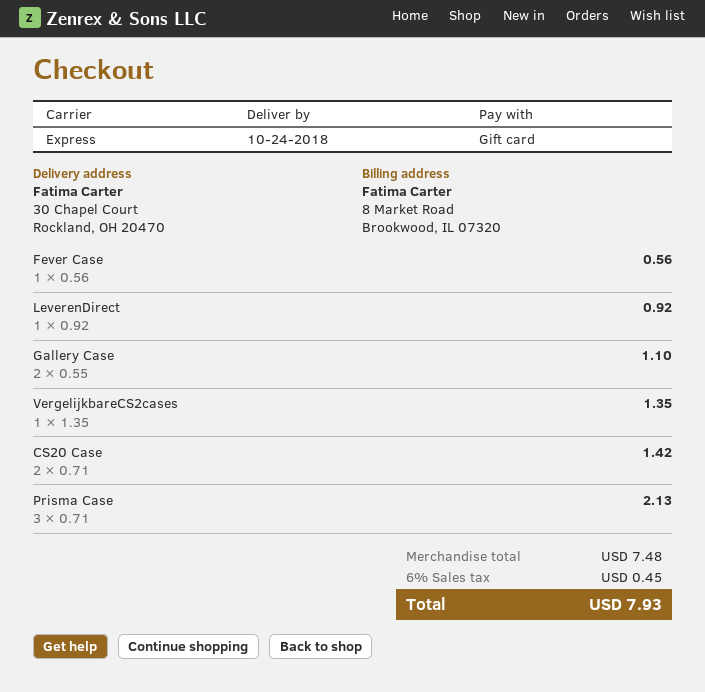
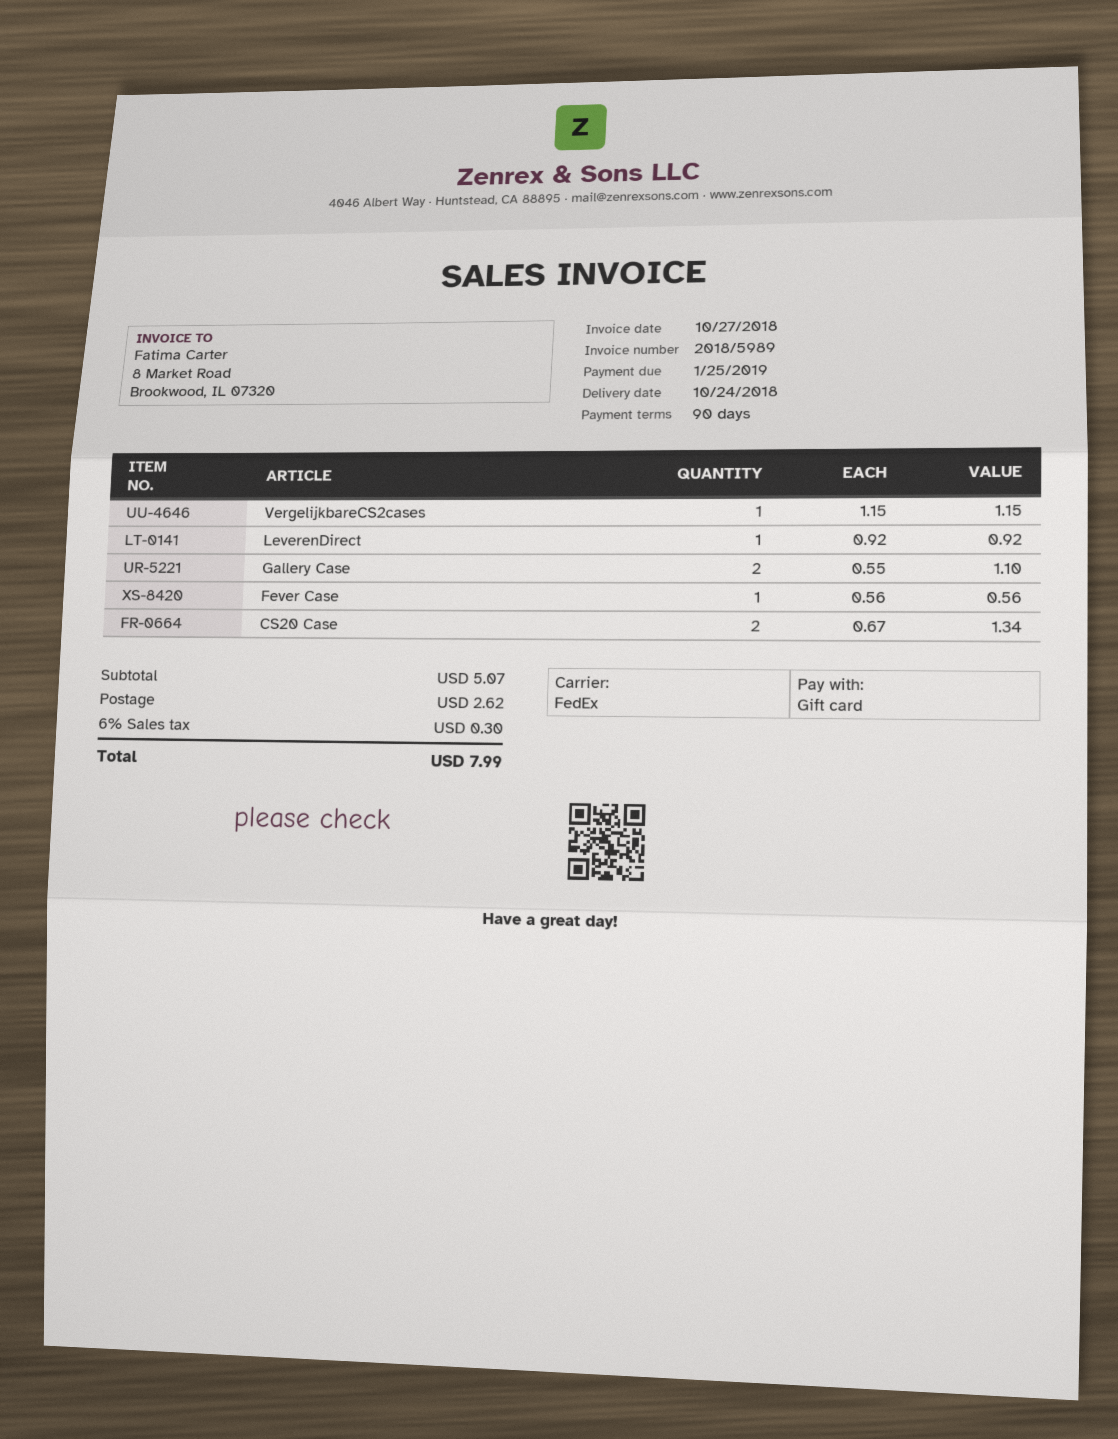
shipping method: express -> FedEx
VergelijkbareCS2cases: 1 x 1.35 = 1.35 -> 1 x 1.15 = 1.15
CS20 Case: 2 x 0.71 = 1.42 -> 2 x 0.67 = 1.34
Prisma Case: 3 x 0.71 = 2.13 -> none
subtotal: 7.48 -> 5.07
shipping: none -> 2.62
tax: 6% = 0.45 -> 6% = 0.30
total: 7.93 -> 7.99

